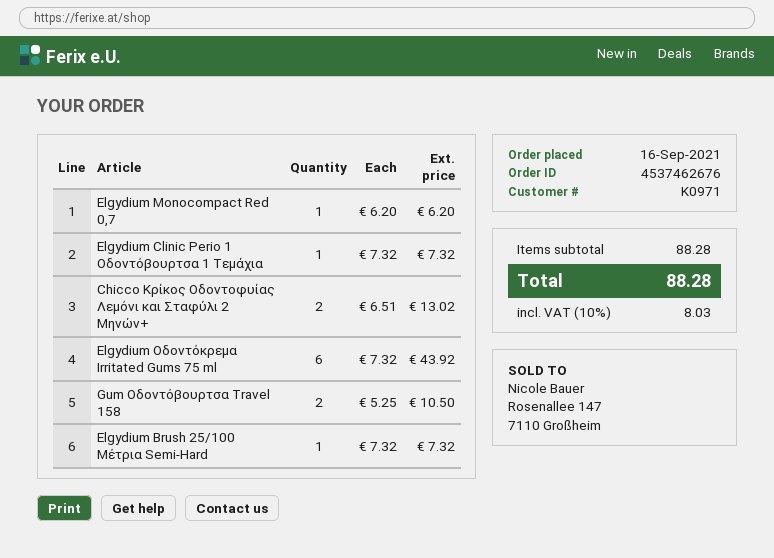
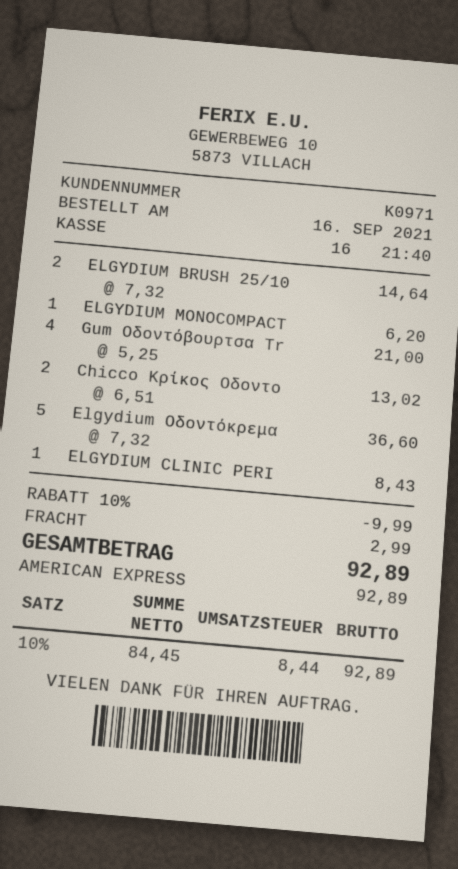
Elgydium Clinic Perio 1 Οδοντόβουρτσα 1 Τεμάχια: 1 x 7.32 = 7.32 -> 1 x 8.43 = 8.43
Elgydium Οδοντόκρεμα Irritated Gums 75 ml: 6 x 7.32 = 43.92 -> 5 x 7.32 = 36.60
Gum Οδοντόβουρτσα Travel 158: 2 x 5.25 = 10.50 -> 4 x 5.25 = 21.00
Elgydium Brush 25/100 Μέτρια Semi-Hard: 1 x 7.32 = 7.32 -> 2 x 7.32 = 14.64
discount: none -> 10% = 9.99
shipping: none -> 2.99
tax: 10% = 8.03 -> 10% = 8.44
total: 88.28 -> 92.89

